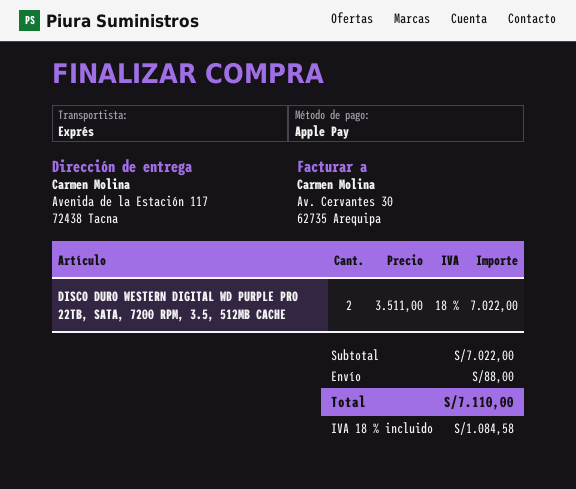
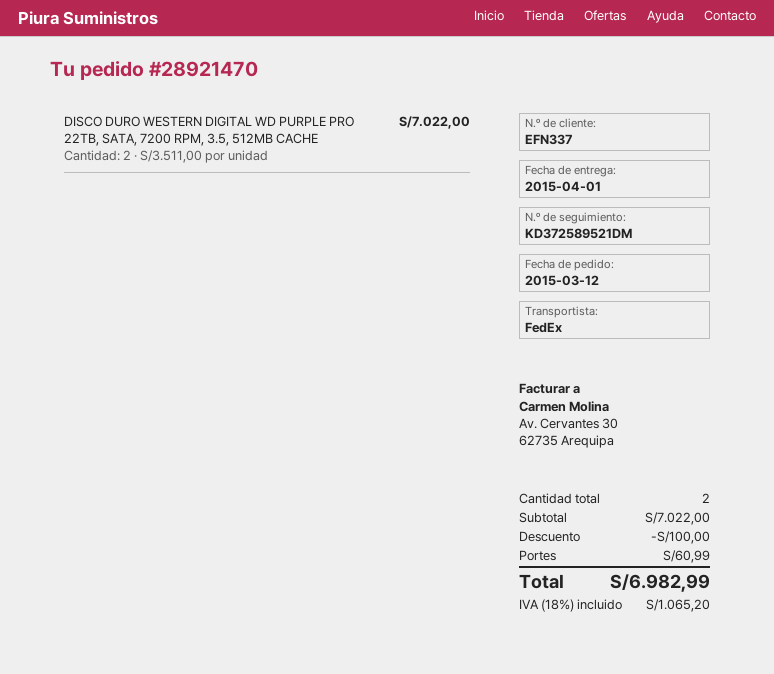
shipping method: express -> FedEx
discount: none -> 100.00
shipping: 88.00 -> 60.99
tax: 18% = 1084.58 -> 18% = 1065.20
total: 7110.00 -> 6982.99

